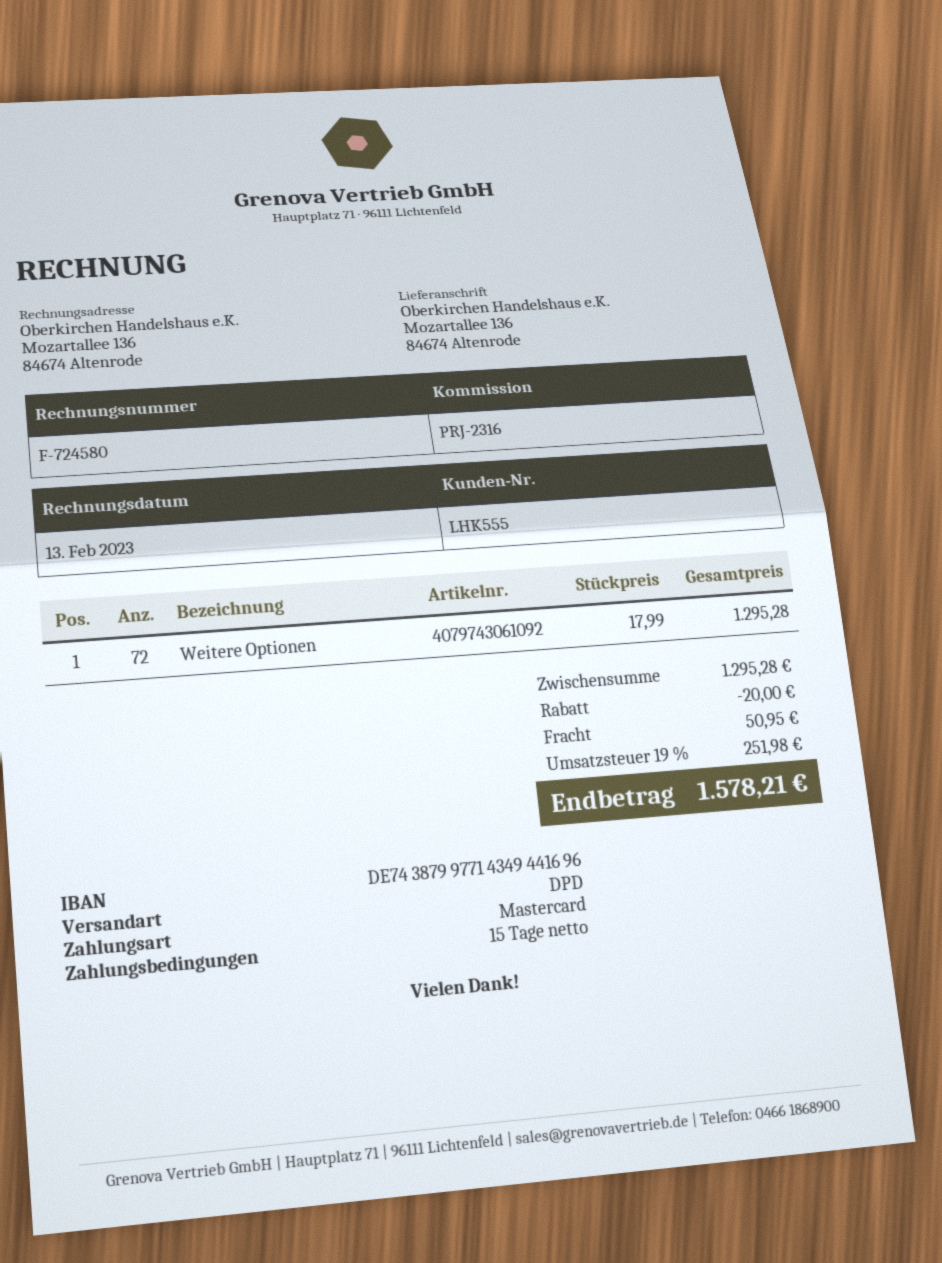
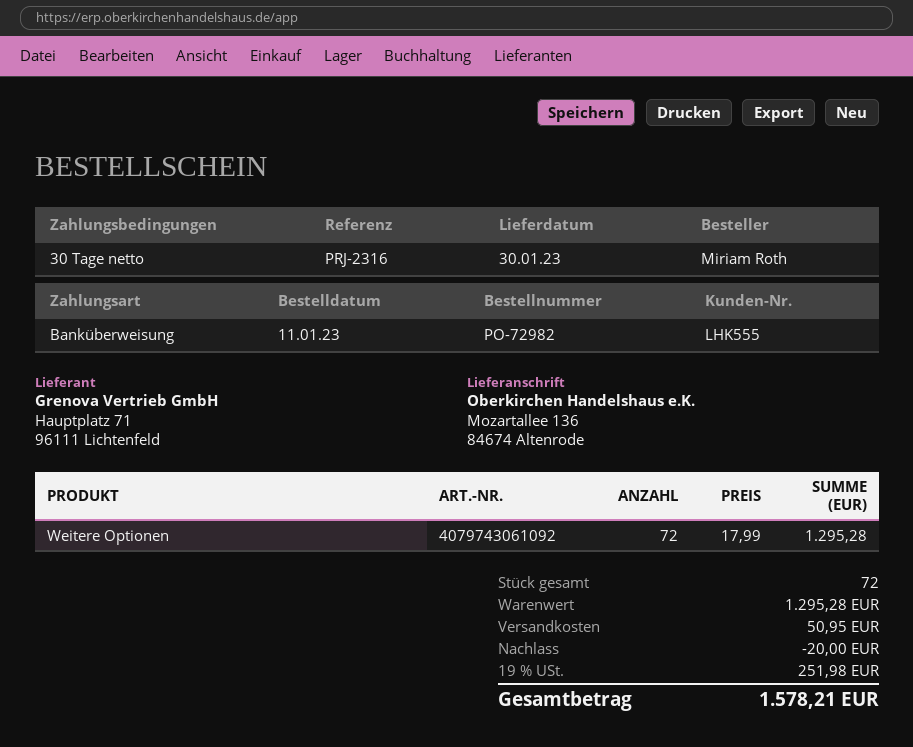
payment terms: 15 days -> 30 days
payment method: Mastercard -> bank transfer

